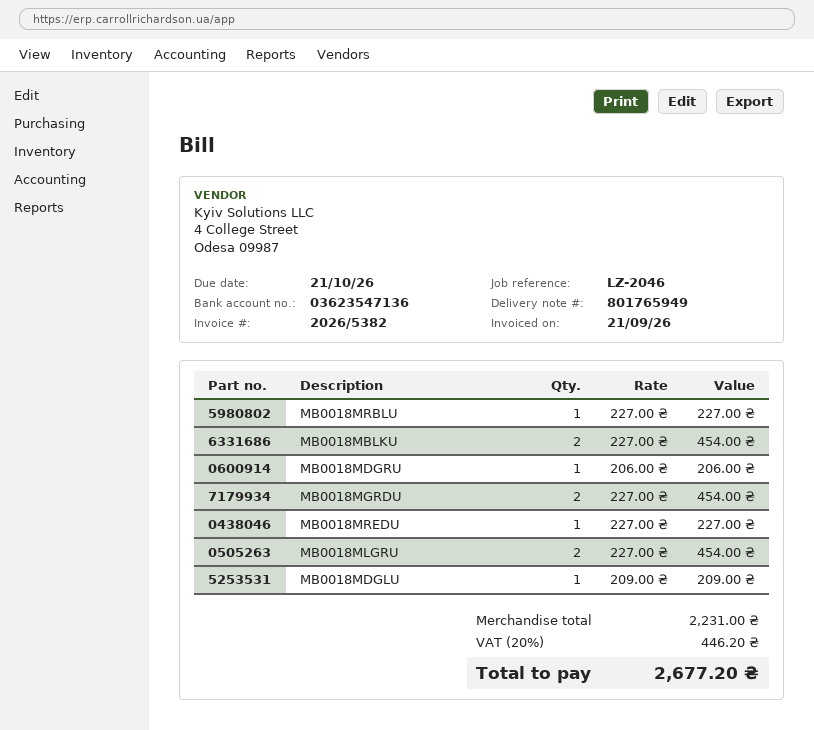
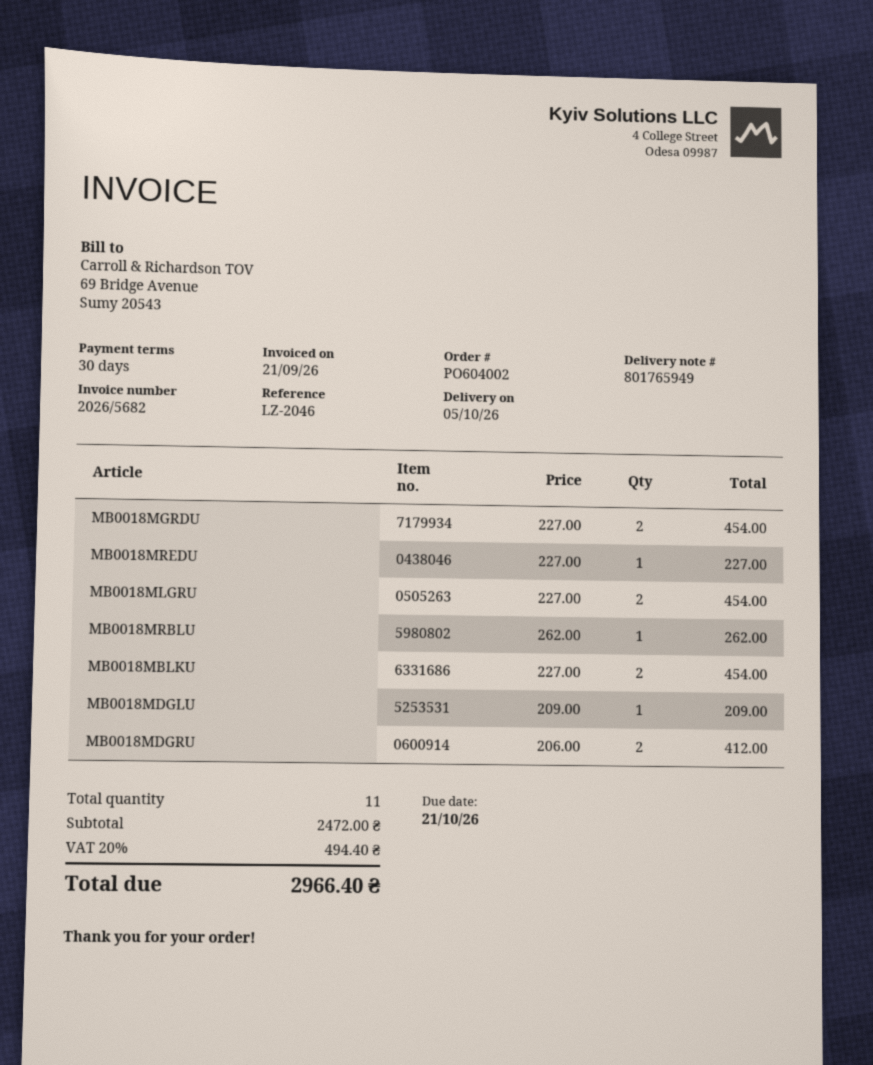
invoice number: 2026/5382 -> 2026/5682
MB0018MRBLU: 1 x 227.00 = 227.00 -> 1 x 262.00 = 262.00
MB0018MDGRU: 1 x 206.00 = 206.00 -> 2 x 206.00 = 412.00
subtotal: 2231.00 -> 2472.00
tax: 20% = 446.20 -> 20% = 494.40
total: 2677.20 -> 2966.40

